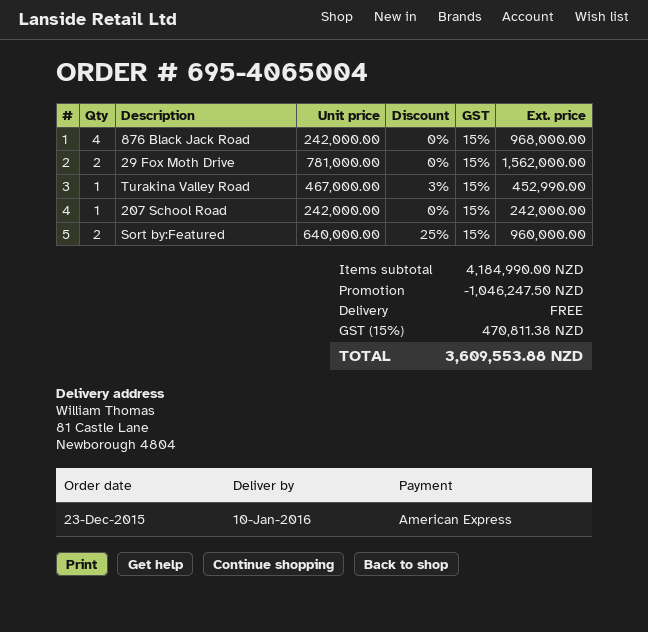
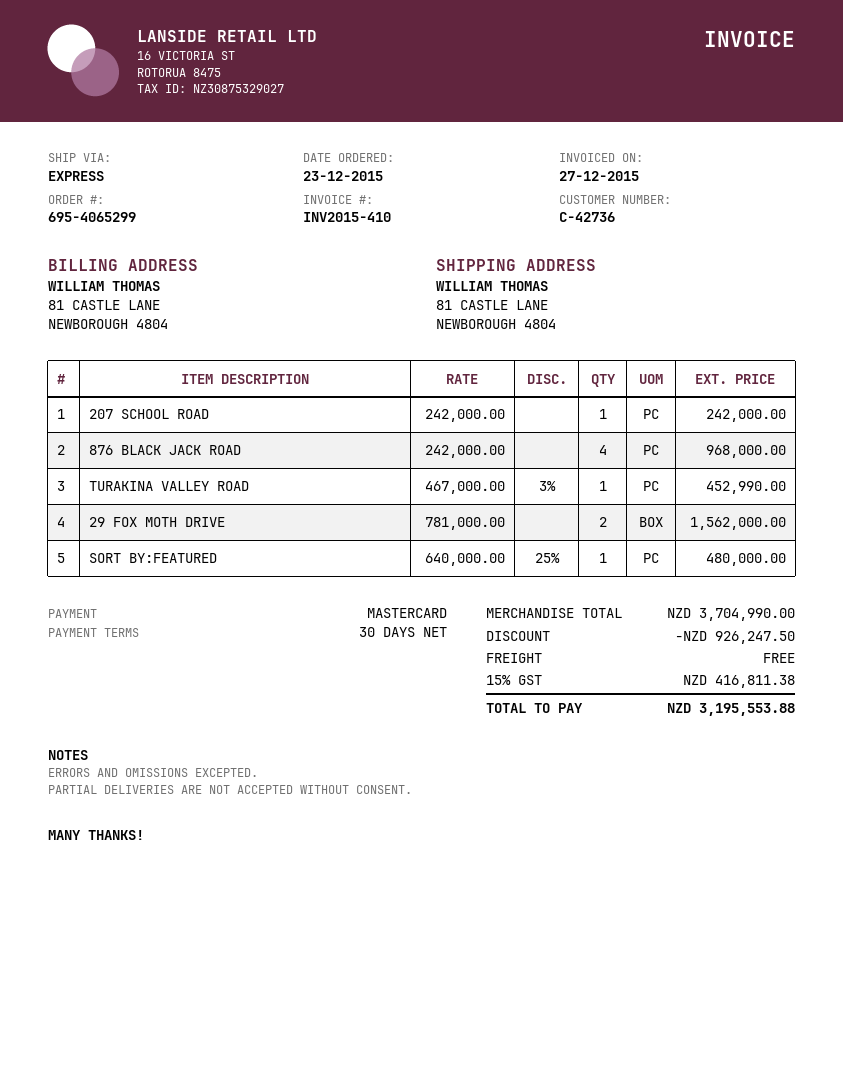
order number: 695-4065004 -> 695-4065299
payment method: American Express -> Mastercard
Sort by:Featured: 2 x 640000.00 - 25% = 960000.00 -> 1 x 640000.00 - 25% = 480000.00
subtotal: 4184990.00 -> 3704990.00
discount: 1046247.50 -> 926247.50
tax: 15% = 470811.38 -> 15% = 416811.38
total: 3609553.88 -> 3195553.88

